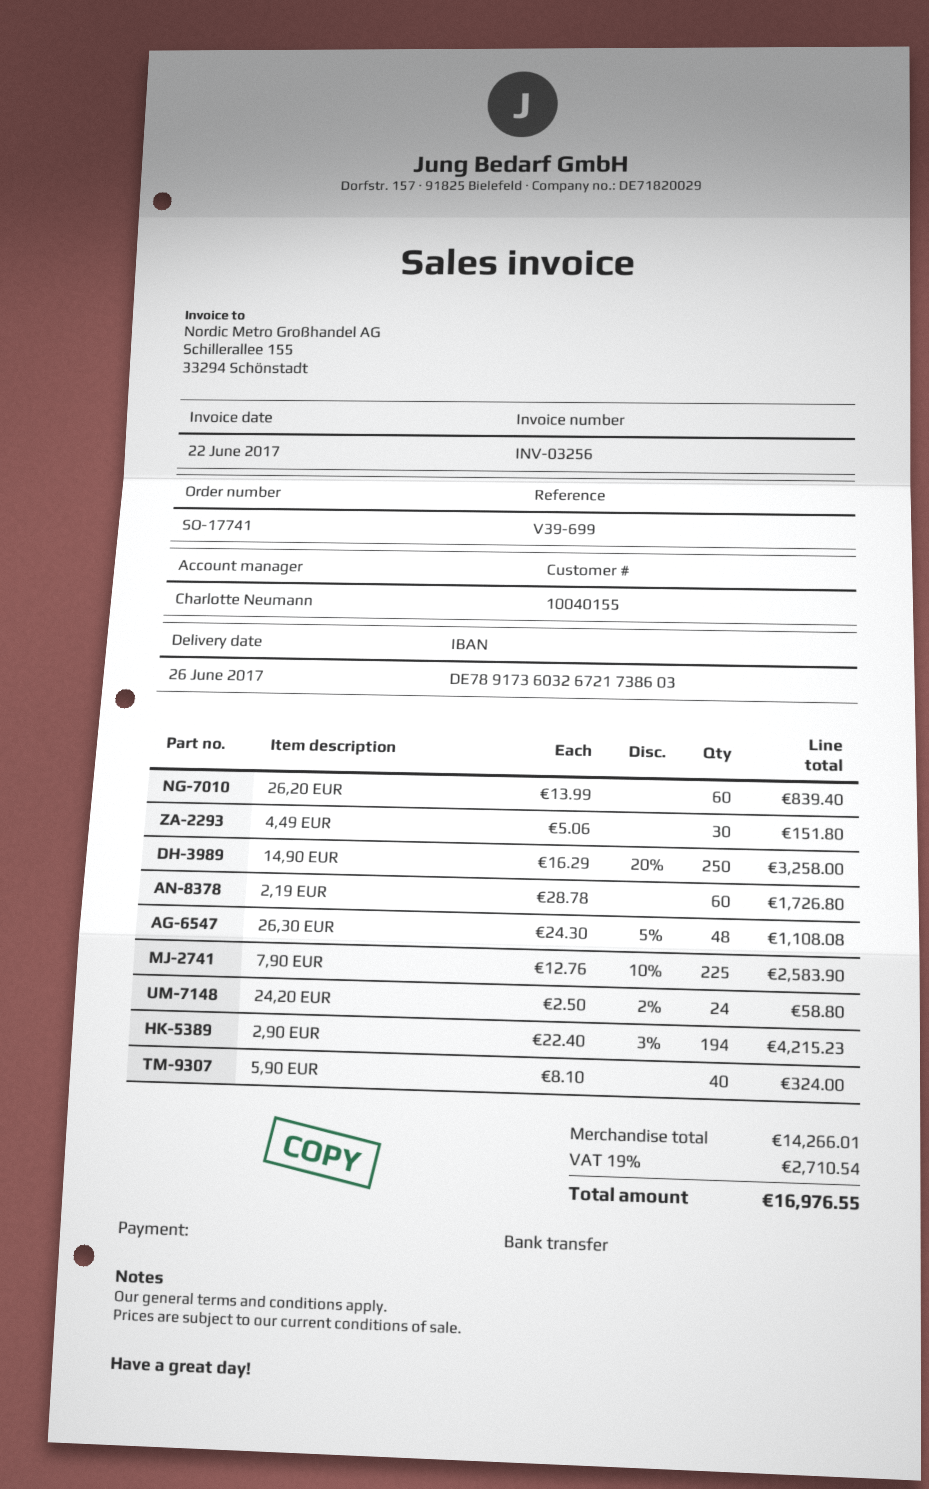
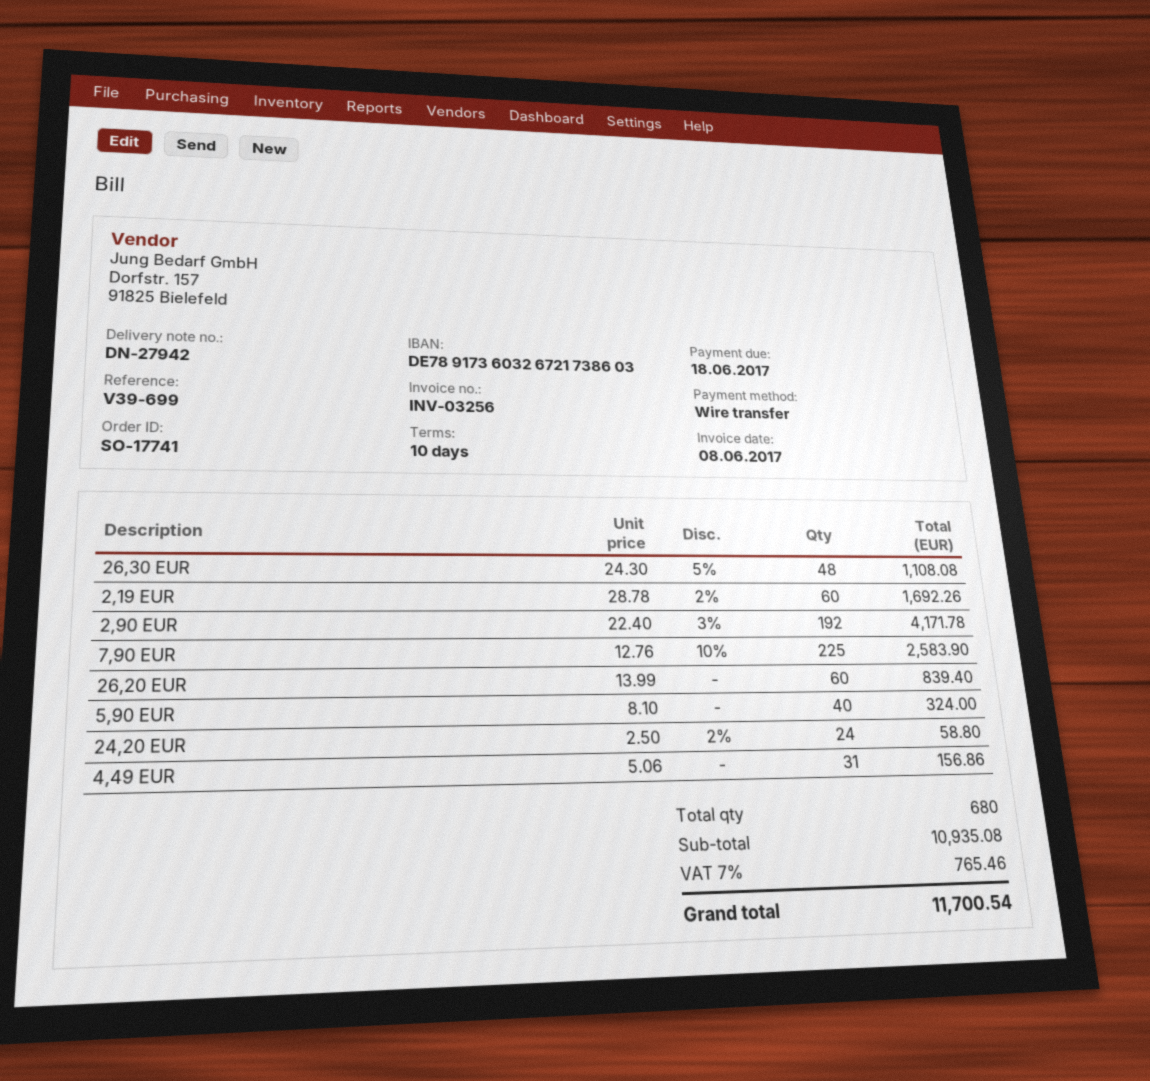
invoice date: 2017-06-22 -> 2017-06-08
4,49 EUR: 30 x 5.06 = 151.80 -> 31 x 5.06 = 156.86
14,90 EUR: 250 x 16.29 - 20% = 3258.00 -> none
2,19 EUR: 60 x 28.78 = 1726.80 -> 60 x 28.78 - 2% = 1692.26
2,90 EUR: 194 x 22.40 - 3% = 4215.23 -> 192 x 22.40 - 3% = 4171.78
subtotal: 14266.01 -> 10935.08
tax: 19% = 2710.54 -> 7% = 765.46
total: 16976.55 -> 11700.54

